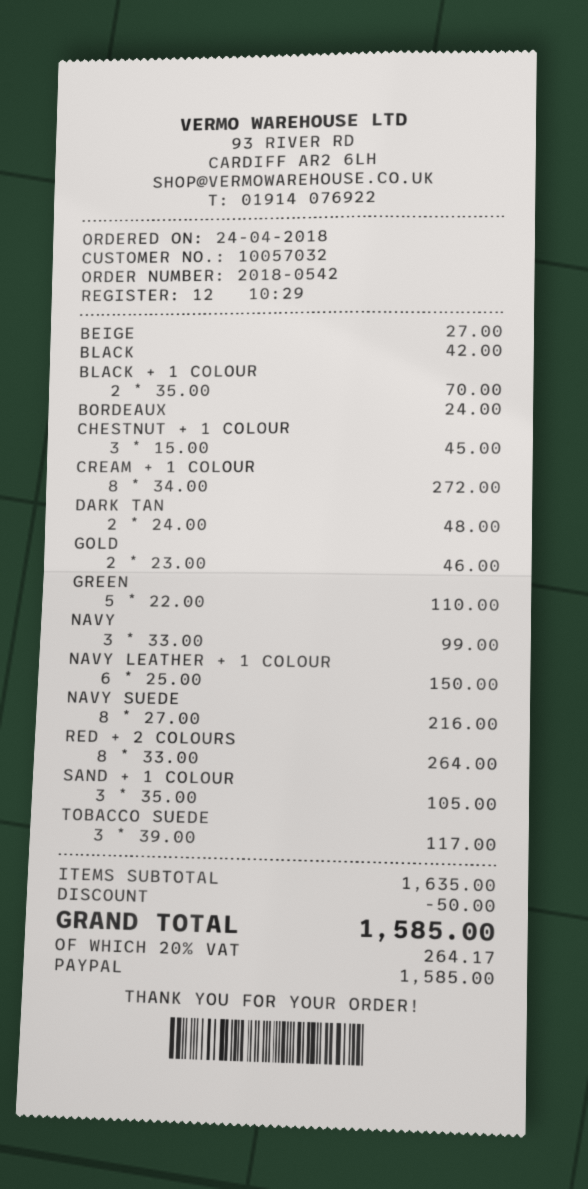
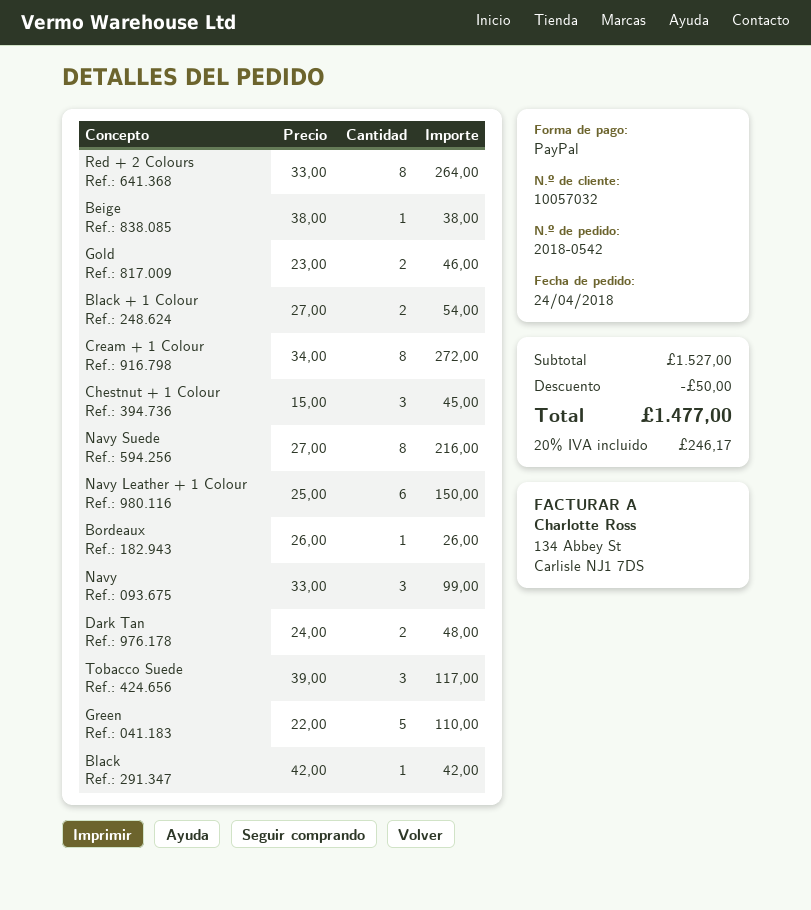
BEIGE: 1 x 27.00 = 27.00 -> 1 x 38.00 = 38.00
BLACK + 1 COLOUR: 2 x 35.00 = 70.00 -> 2 x 27.00 = 54.00
BORDEAUX: 1 x 24.00 = 24.00 -> 1 x 26.00 = 26.00
SAND + 1 COLOUR: 3 x 35.00 = 105.00 -> none
subtotal: 1635.00 -> 1527.00
tax: 20% = 264.17 -> 20% = 246.17
total: 1585.00 -> 1477.00

